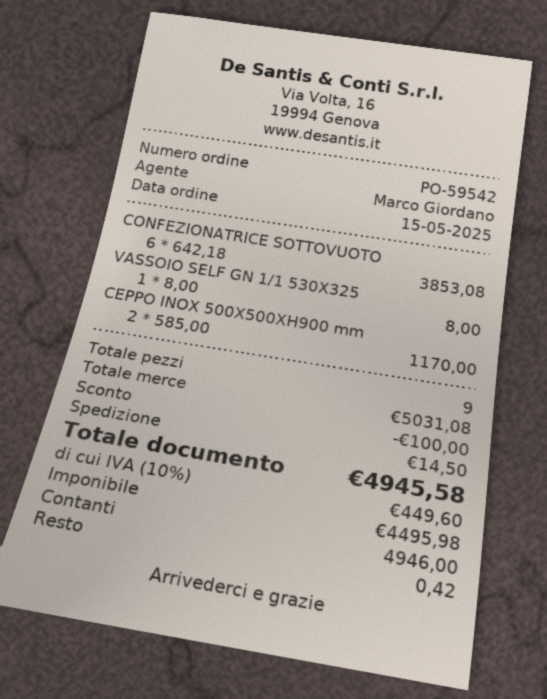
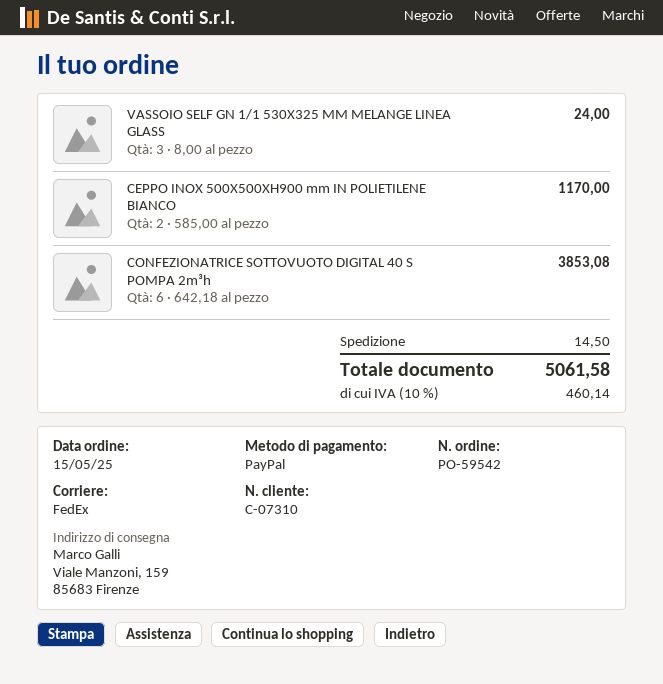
payment method: cash -> PayPal
VASSOIO SELF GN 1/1 530X325: 1 x 8.00 = 8.00 -> 3 x 8.00 = 24.00
discount: 100.00 -> none
tax: 10% = 449.60 -> 10% = 460.14
total: 4945.58 -> 5061.58

